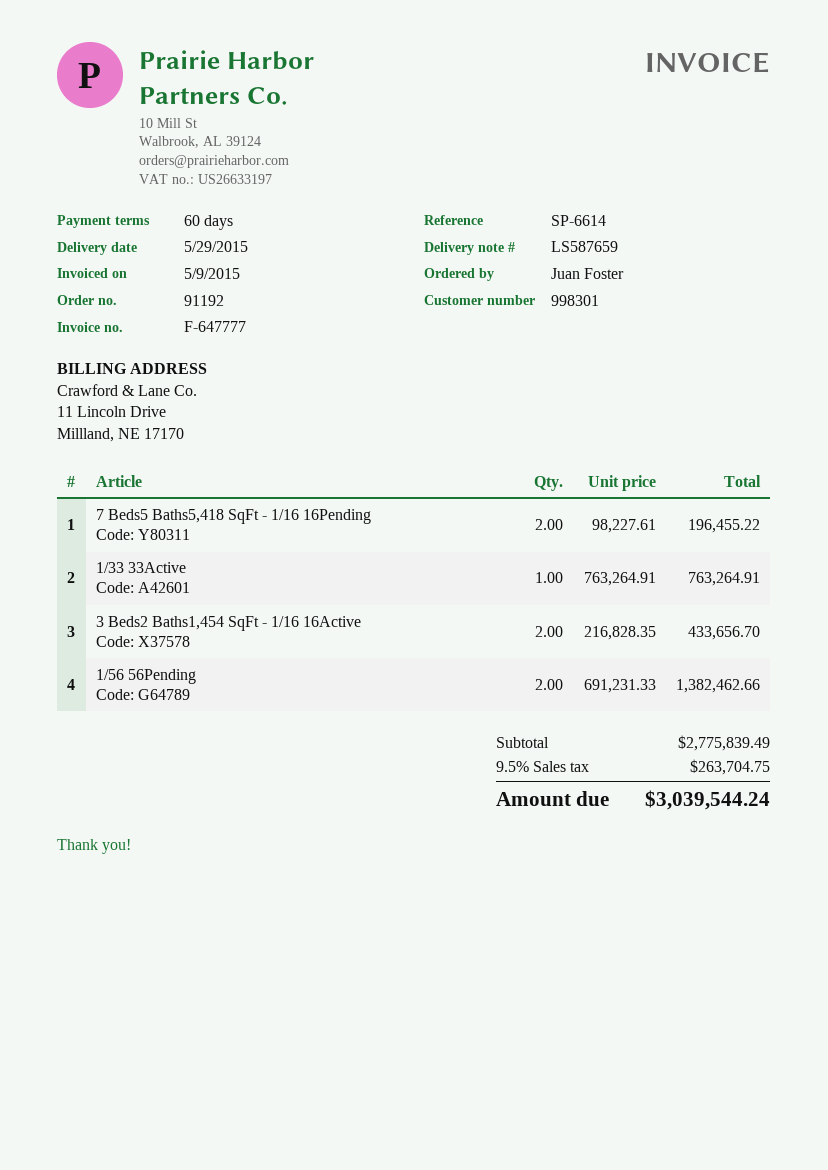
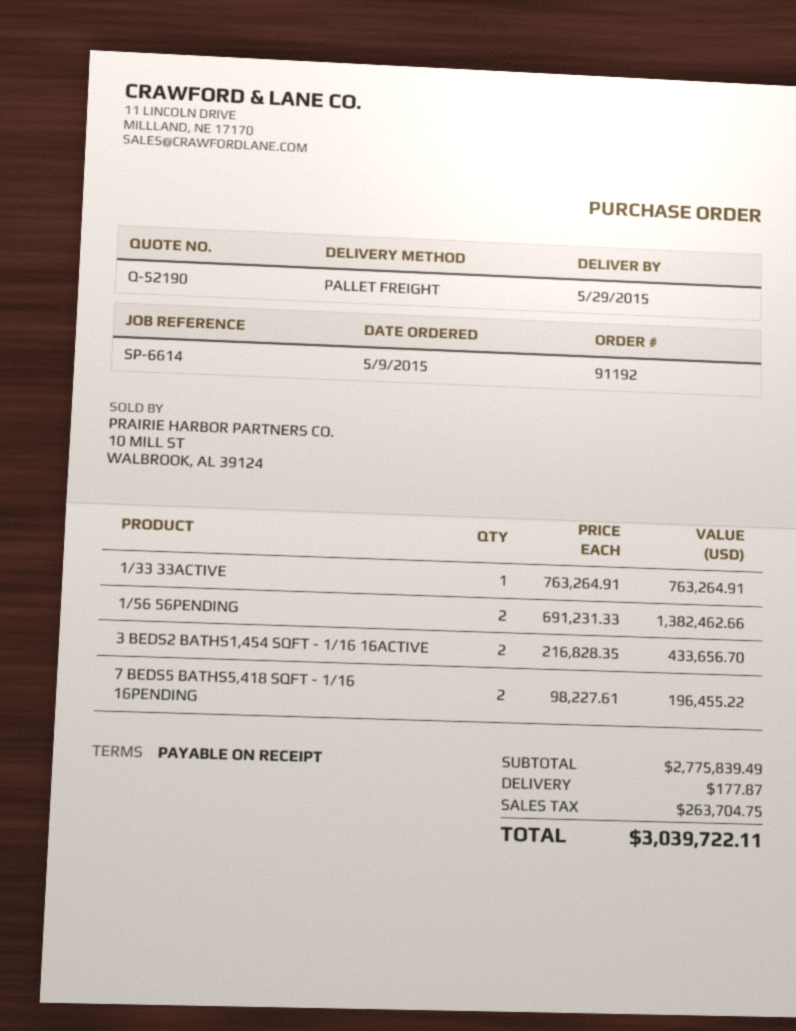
payment terms: 60 days -> on receipt
shipping: none -> 177.87
total: 3039544.24 -> 3039722.11

